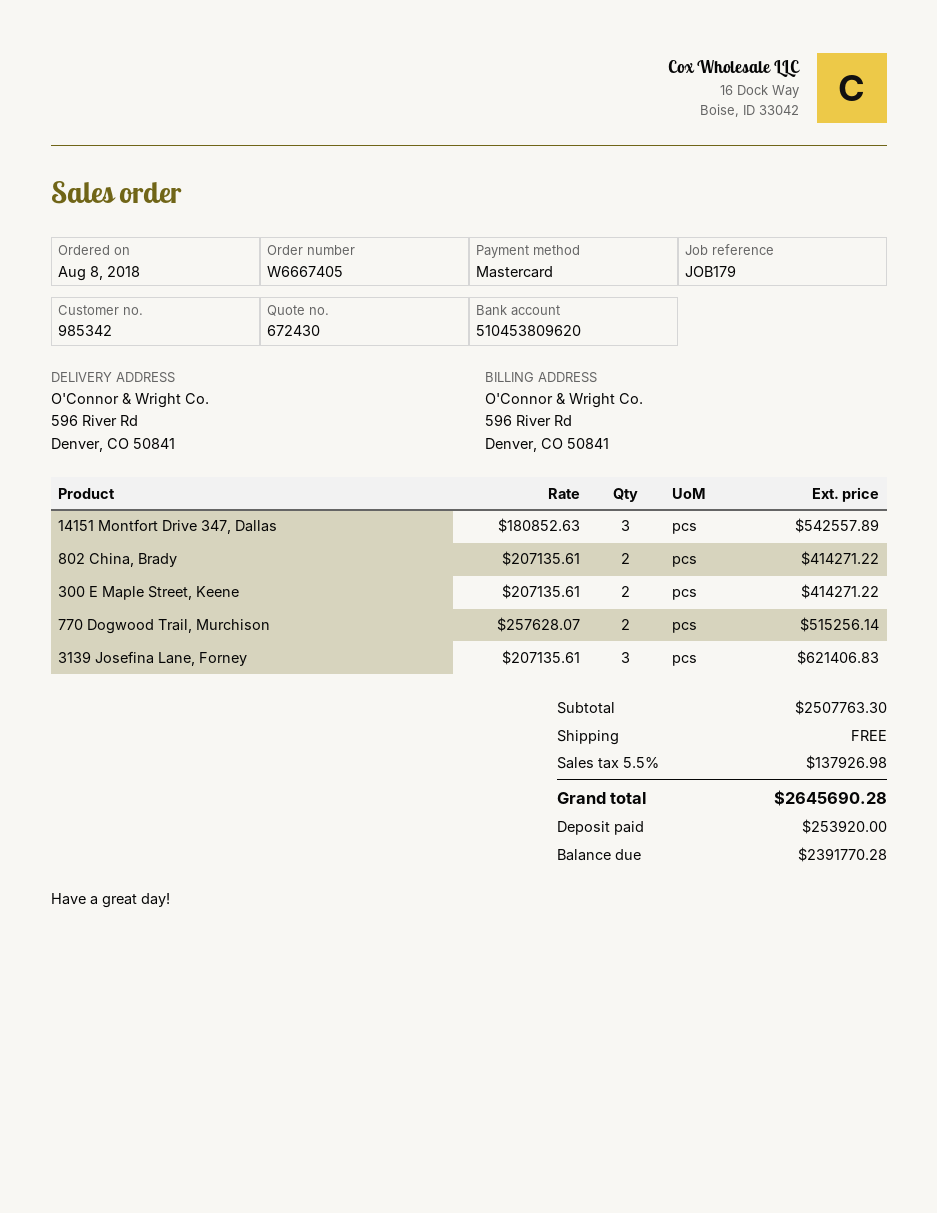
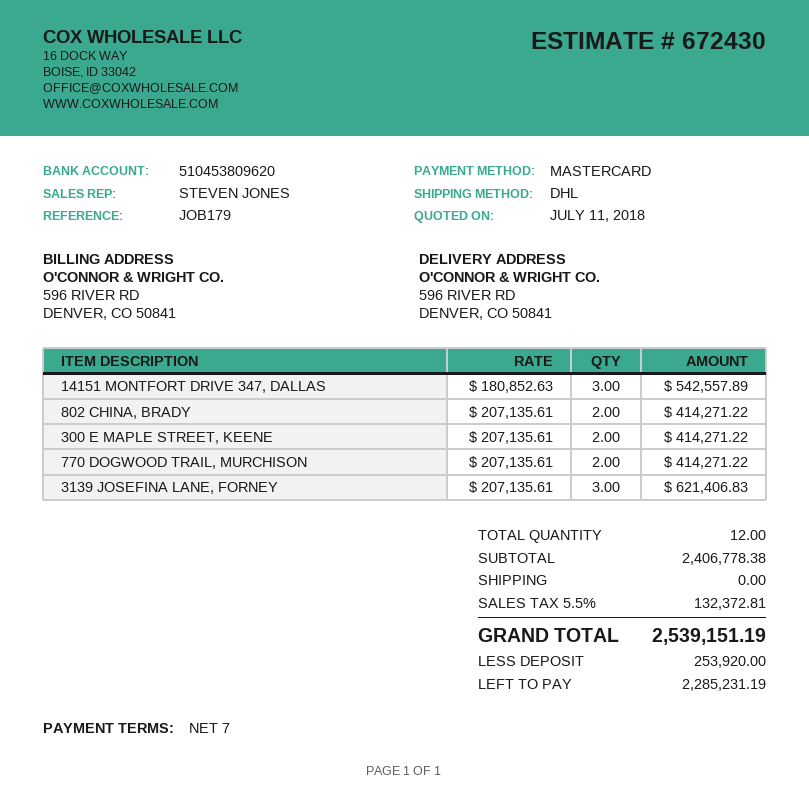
770 Dogwood Trail, Murchison: 2 x 257628.07 = 515256.14 -> 2 x 207135.61 = 414271.22
subtotal: 2507763.30 -> 2406778.38
tax: 5.5% = 137926.98 -> 5.5% = 132372.81
total: 2645690.28 -> 2539151.19
balance: 2391770.28 -> 2285231.19

